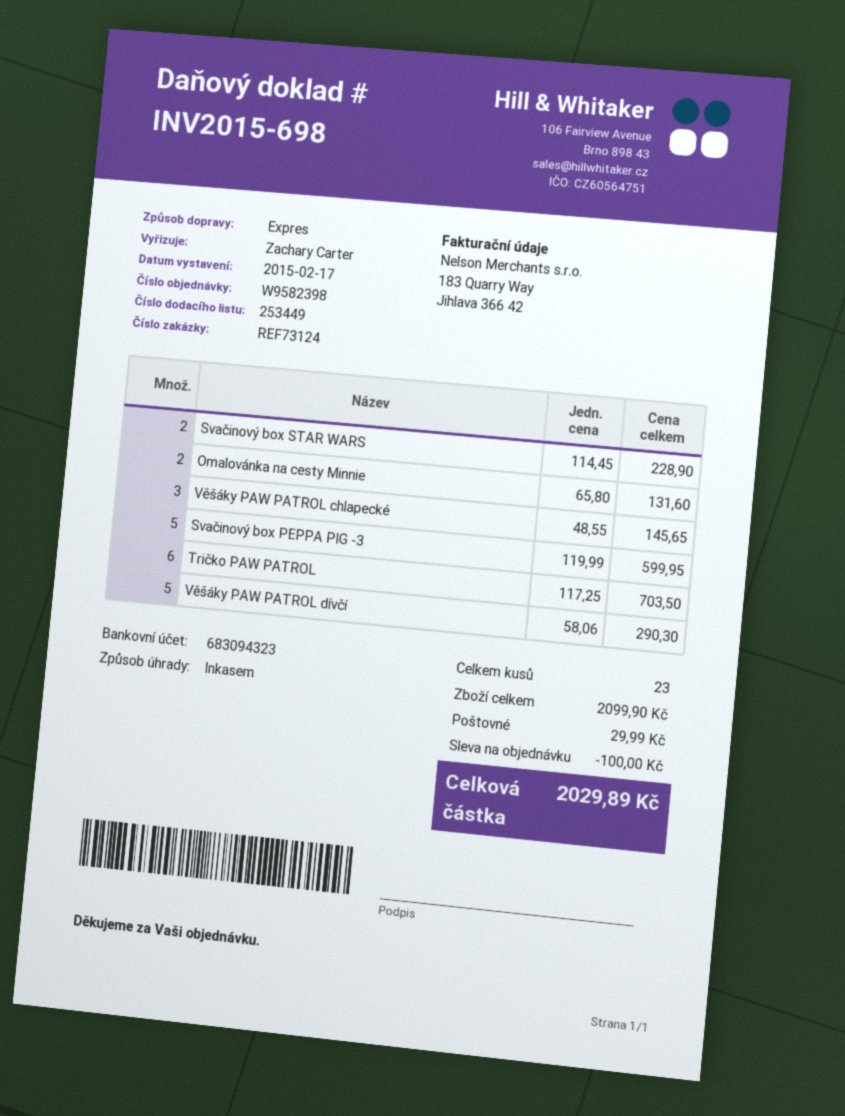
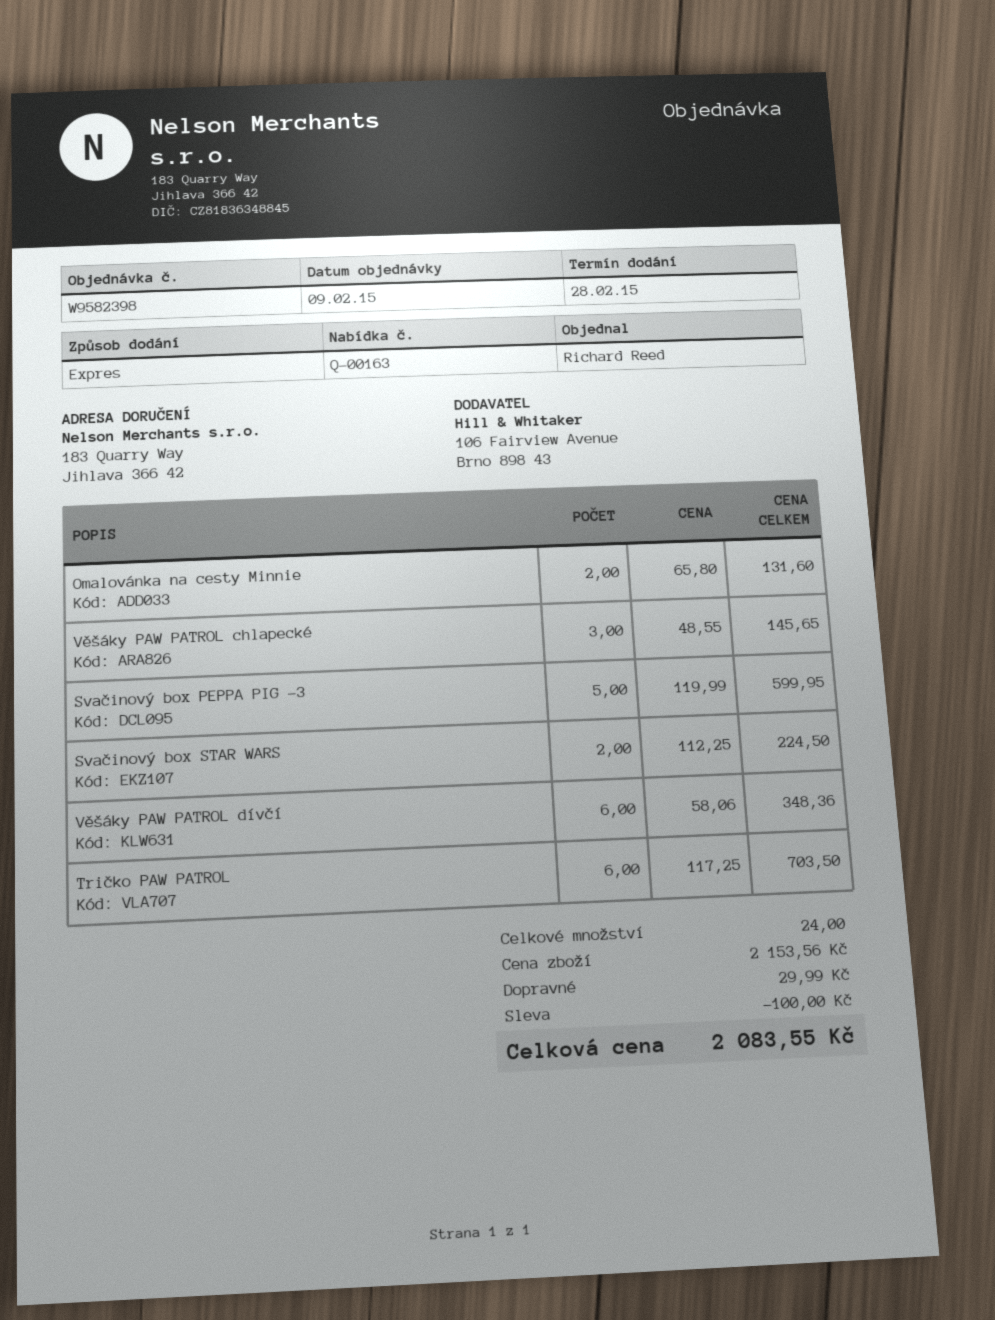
Svačinový box STAR WARS: 2 x 114.45 = 228.90 -> 2 x 112.25 = 224.50
Věšáky PAW PATROL dívčí: 5 x 58.06 = 290.30 -> 6 x 58.06 = 348.36
total quantity: 23 -> 24
subtotal: 2099.90 -> 2153.56
total: 2029.89 -> 2083.55

